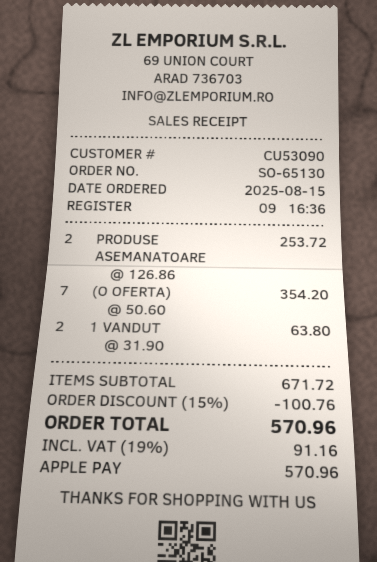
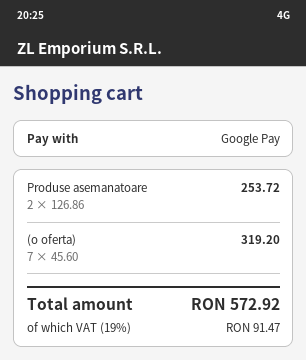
payment method: Apple Pay -> Google Pay
(O OFERTA): 7 x 50.60 = 354.20 -> 7 x 45.60 = 319.20
1 VANDUT: 2 x 31.90 = 63.80 -> none
discount: 15% = 100.76 -> none
tax: 19% = 91.16 -> 19% = 91.47
total: 570.96 -> 572.92

